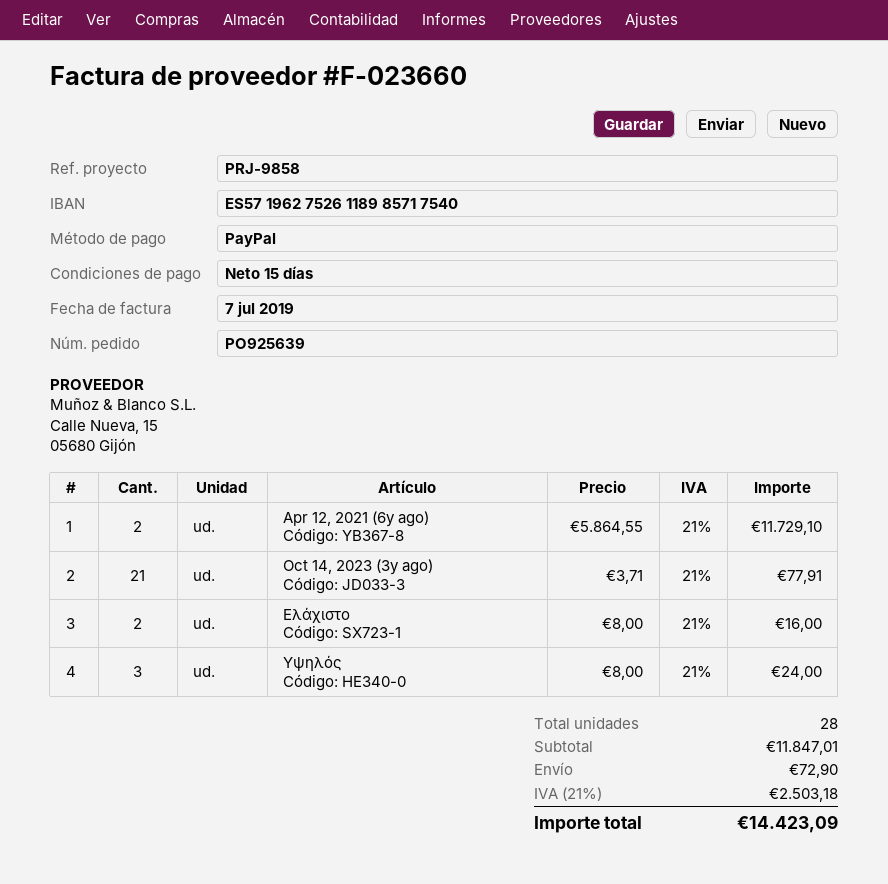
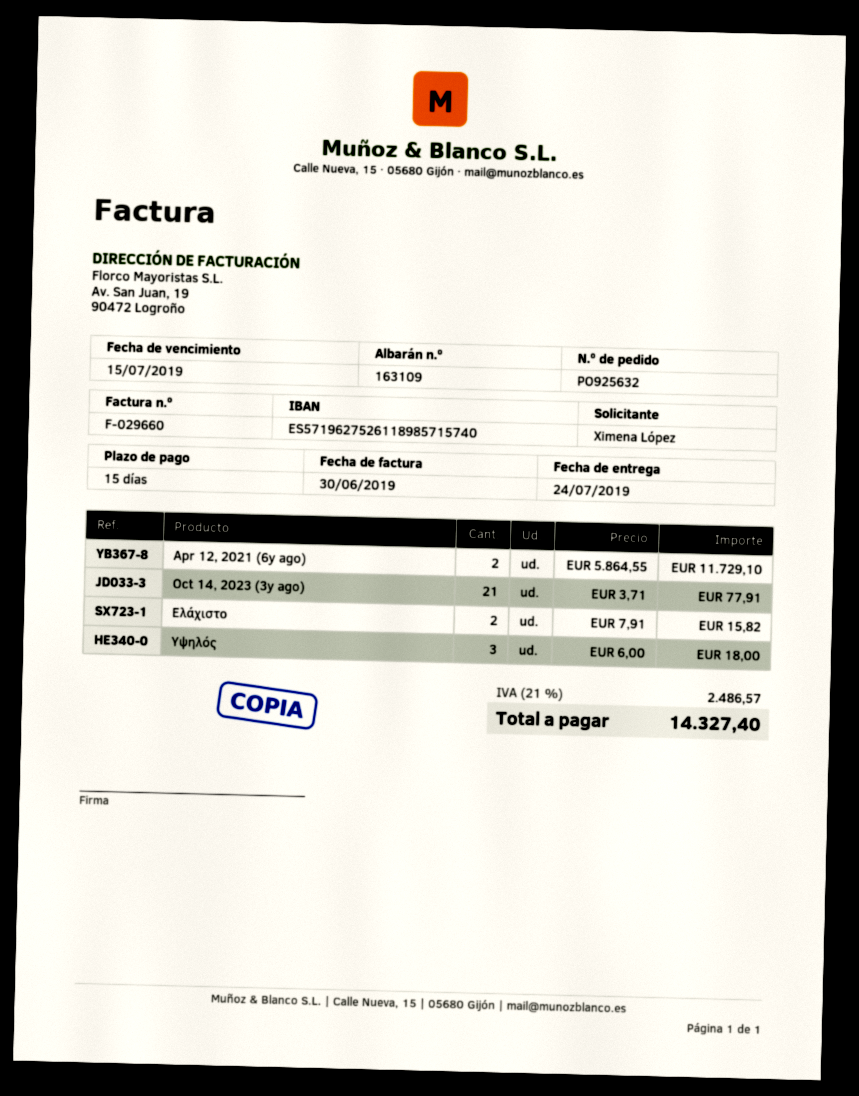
order number: PO925639 -> PO925632
invoice number: F-023660 -> F-029660
invoice date: 2019-07-07 -> 2019-06-30
bank account: ES5719627526118985717540 -> ES5719627526118985715740
Ελάχιστο: 2 x 8.00 = 16.00 -> 2 x 7.91 = 15.82
Υψηλός: 3 x 8.00 = 24.00 -> 3 x 6.00 = 18.00
shipping: 72.90 -> none
tax: 21% = 2503.18 -> 21% = 2486.57
total: 14423.09 -> 14327.40

